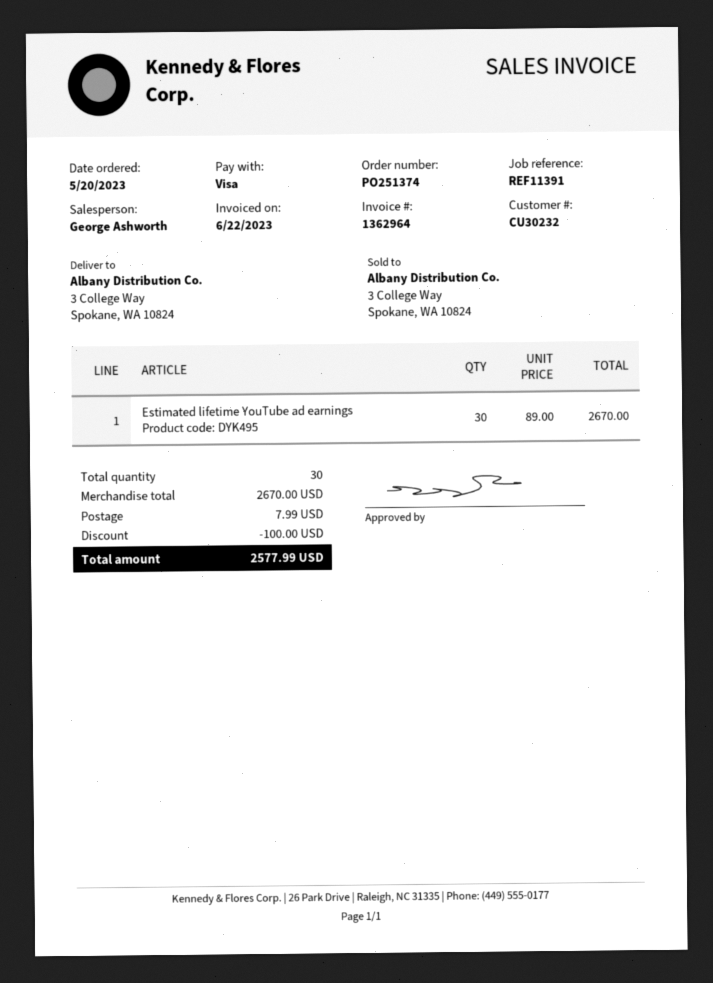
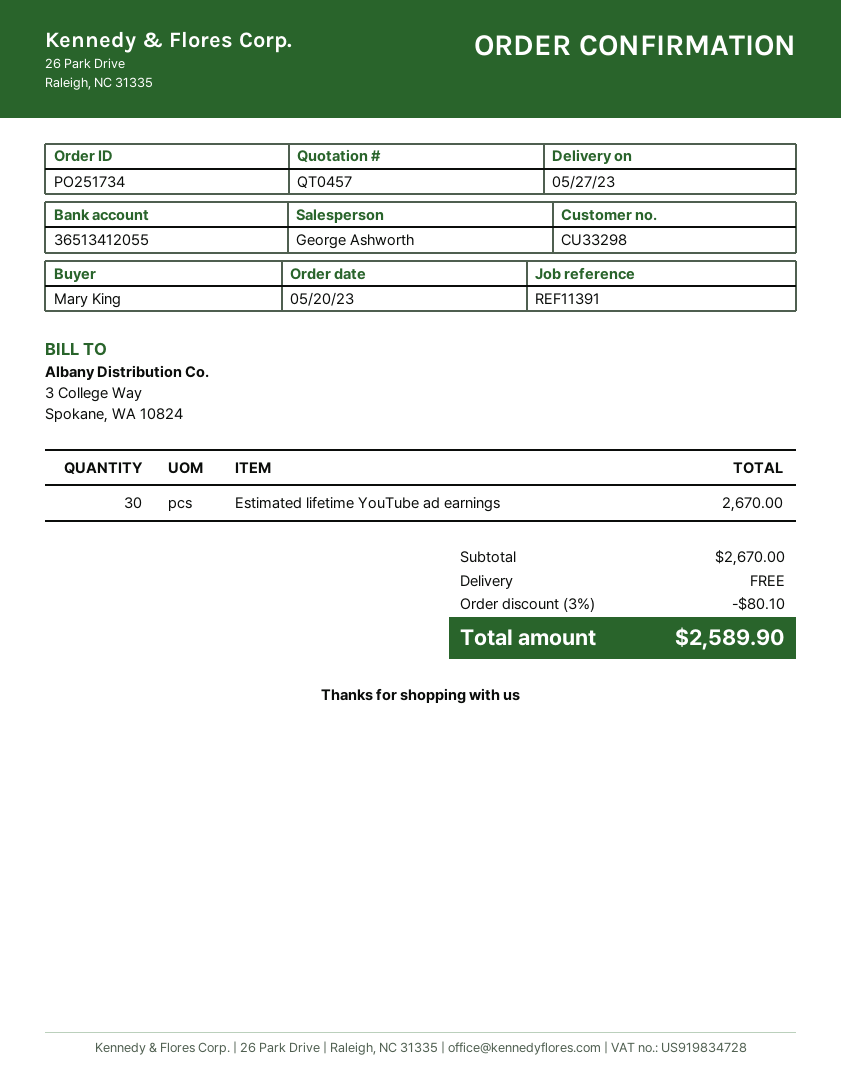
order number: PO251374 -> PO251734
customer number: CU30232 -> CU33298
discount: 100.00 -> 80.10
shipping: 7.99 -> 0.00
total: 2577.99 -> 2589.90

